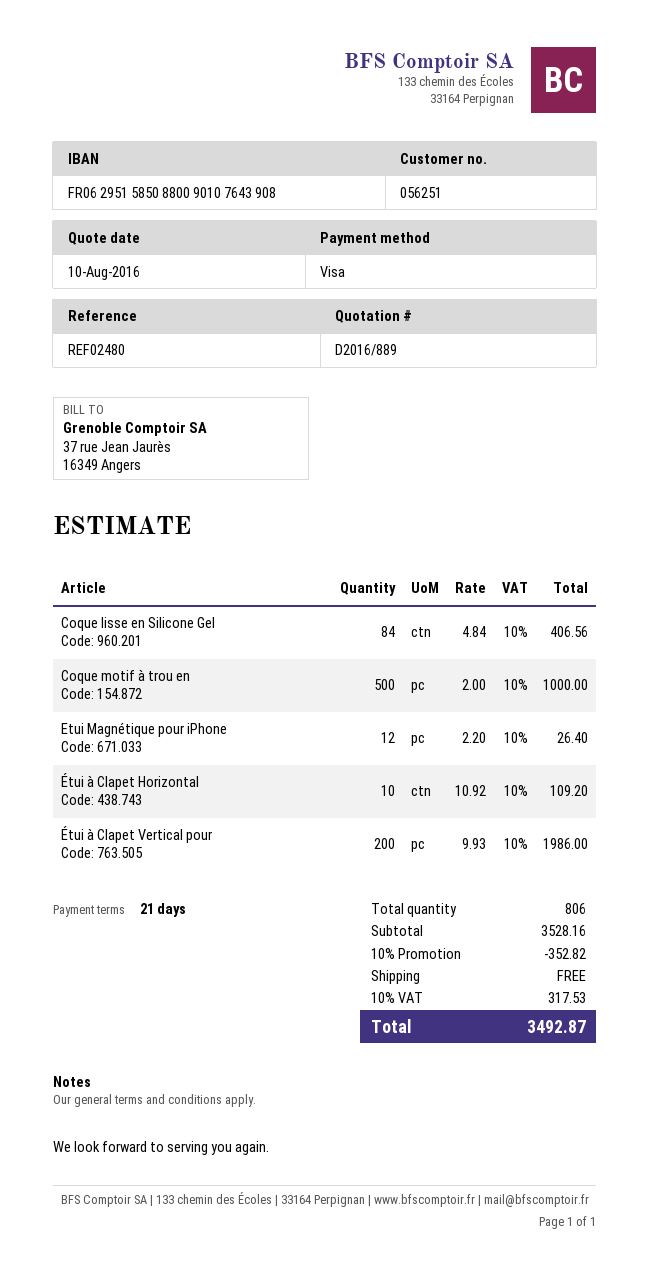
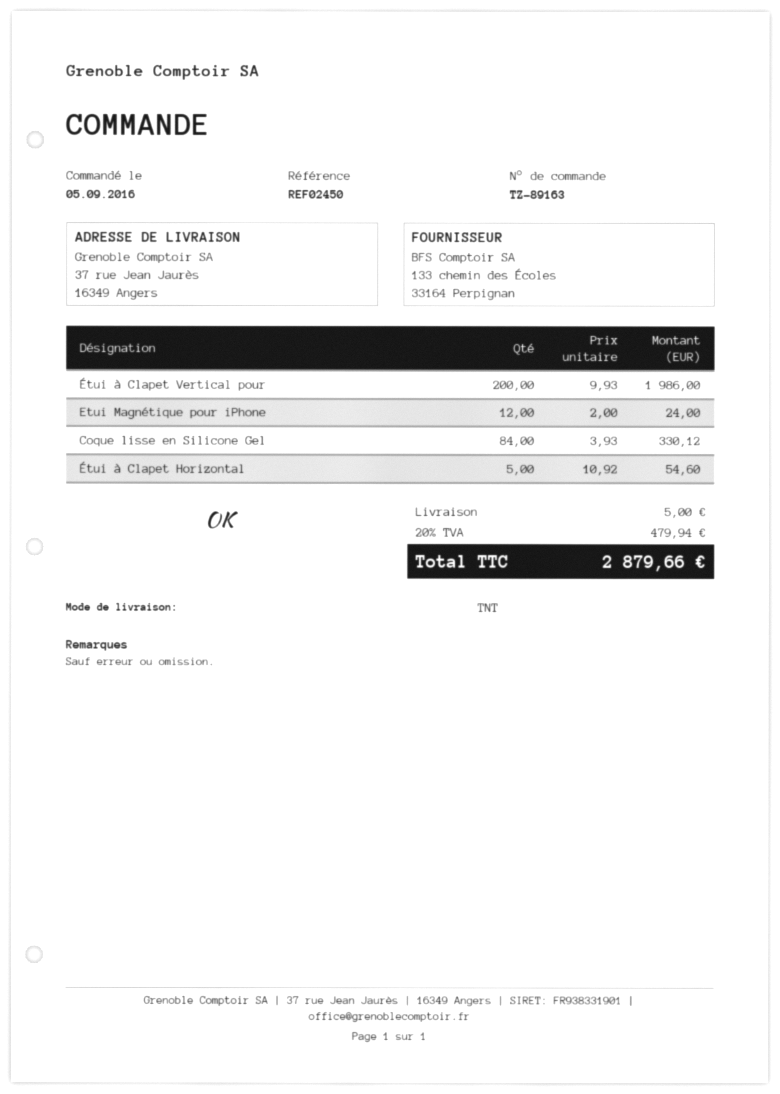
reference: REF02480 -> REF02450
Coque lisse en Silicone Gel: 84 x 4.84 = 406.56 -> 84 x 3.93 = 330.12
Coque motif à trou en: 500 x 2.00 = 1000.00 -> none
Etui Magnétique pour iPhone: 12 x 2.20 = 26.40 -> 12 x 2.00 = 24.00
Étui à Clapet Horizontal: 10 x 10.92 = 109.20 -> 5 x 10.92 = 54.60
discount: 10% = 352.82 -> none
shipping: 0.00 -> 5.00
tax: 10% = 317.53 -> 20% = 479.94
total: 3492.87 -> 2879.66

